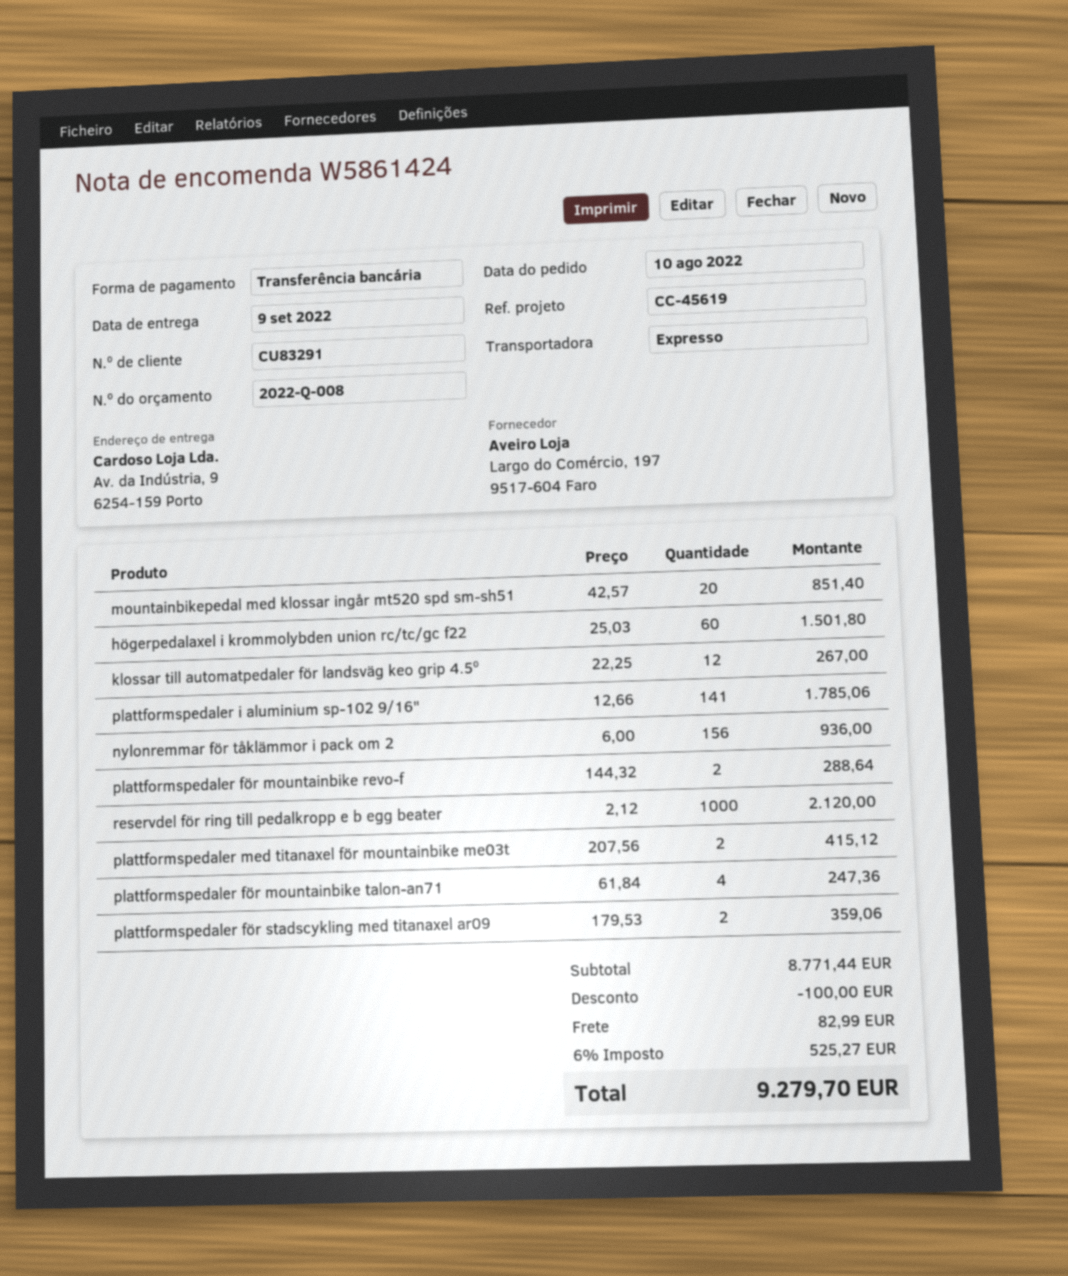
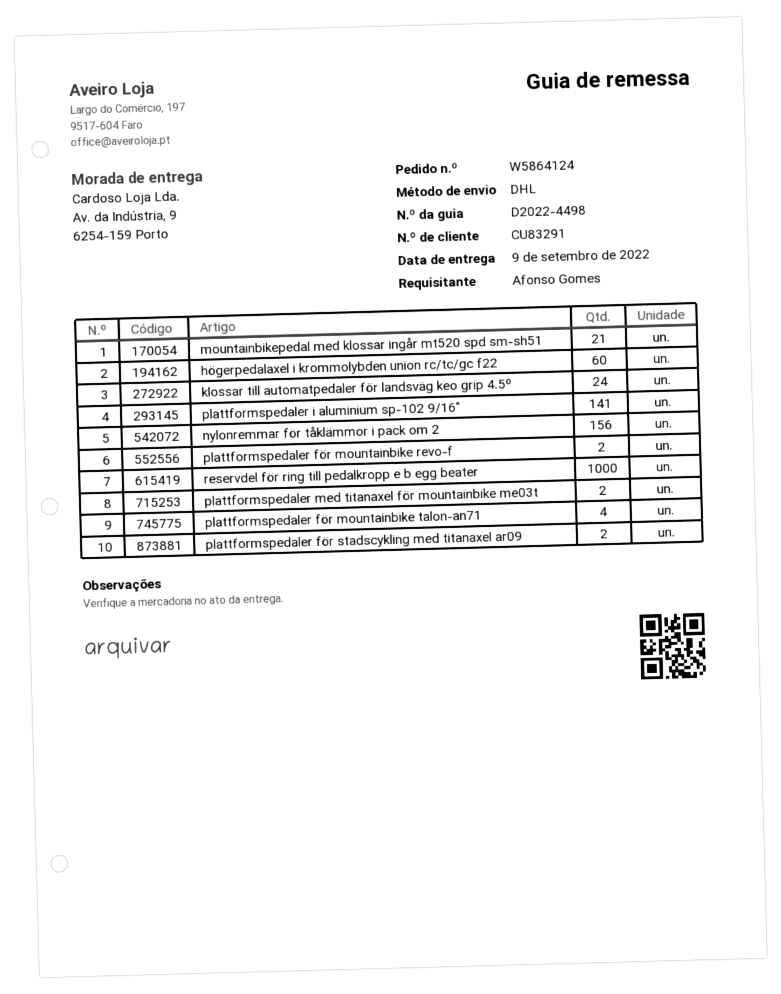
order number: W5861424 -> W5864124
shipping method: express -> DHL
mountainbikepedal med klossar ingår mt520 spd sm-sh51: 20 -> 21
klossar till automatpedaler för landsväg keo grip 4.5º: 12 -> 24

